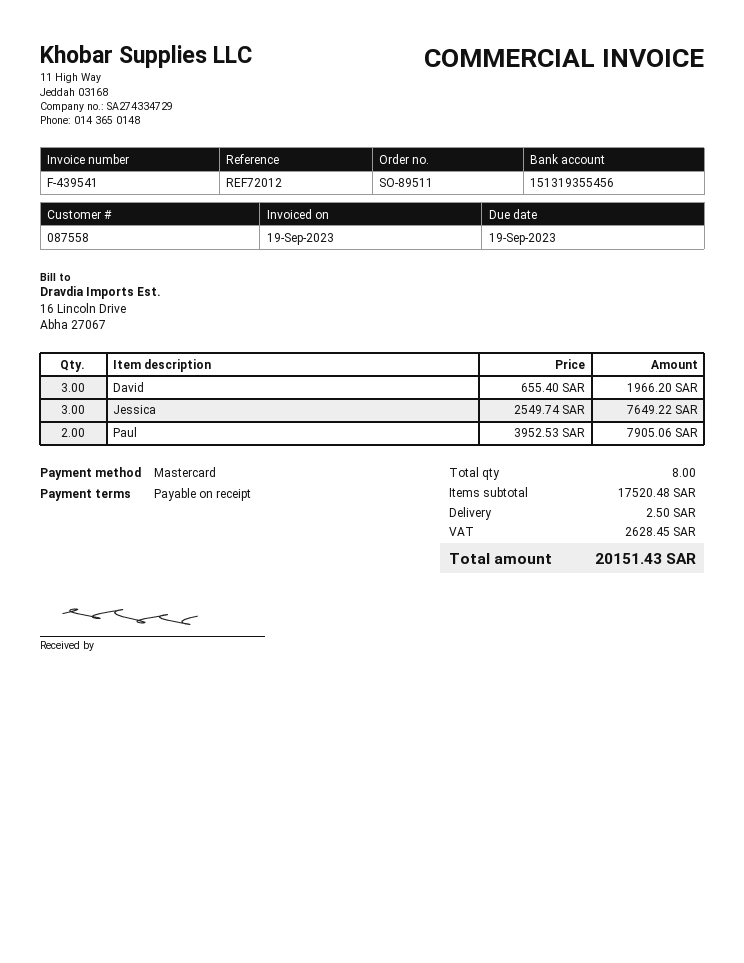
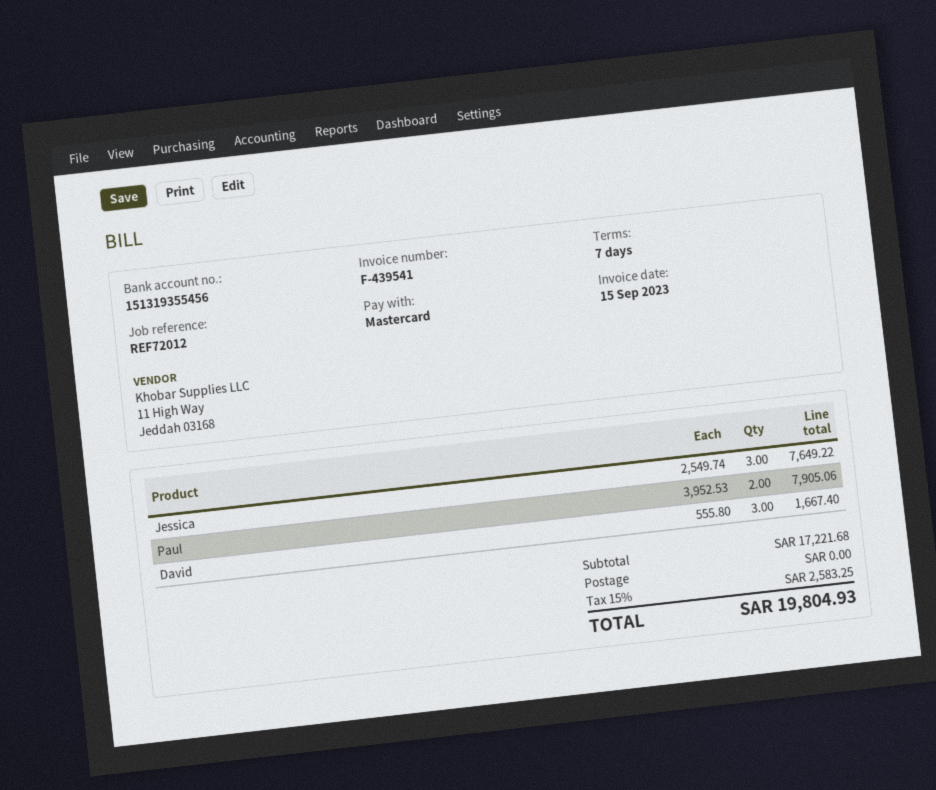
invoice date: 2023-09-19 -> 2023-09-15
payment terms: on receipt -> 7 days
David: 3 x 655.40 = 1966.20 -> 3 x 555.80 = 1667.40
subtotal: 17520.48 -> 17221.68
shipping: 2.50 -> 0.00
tax: 2628.45 -> 2583.25
total: 20151.43 -> 19804.93

